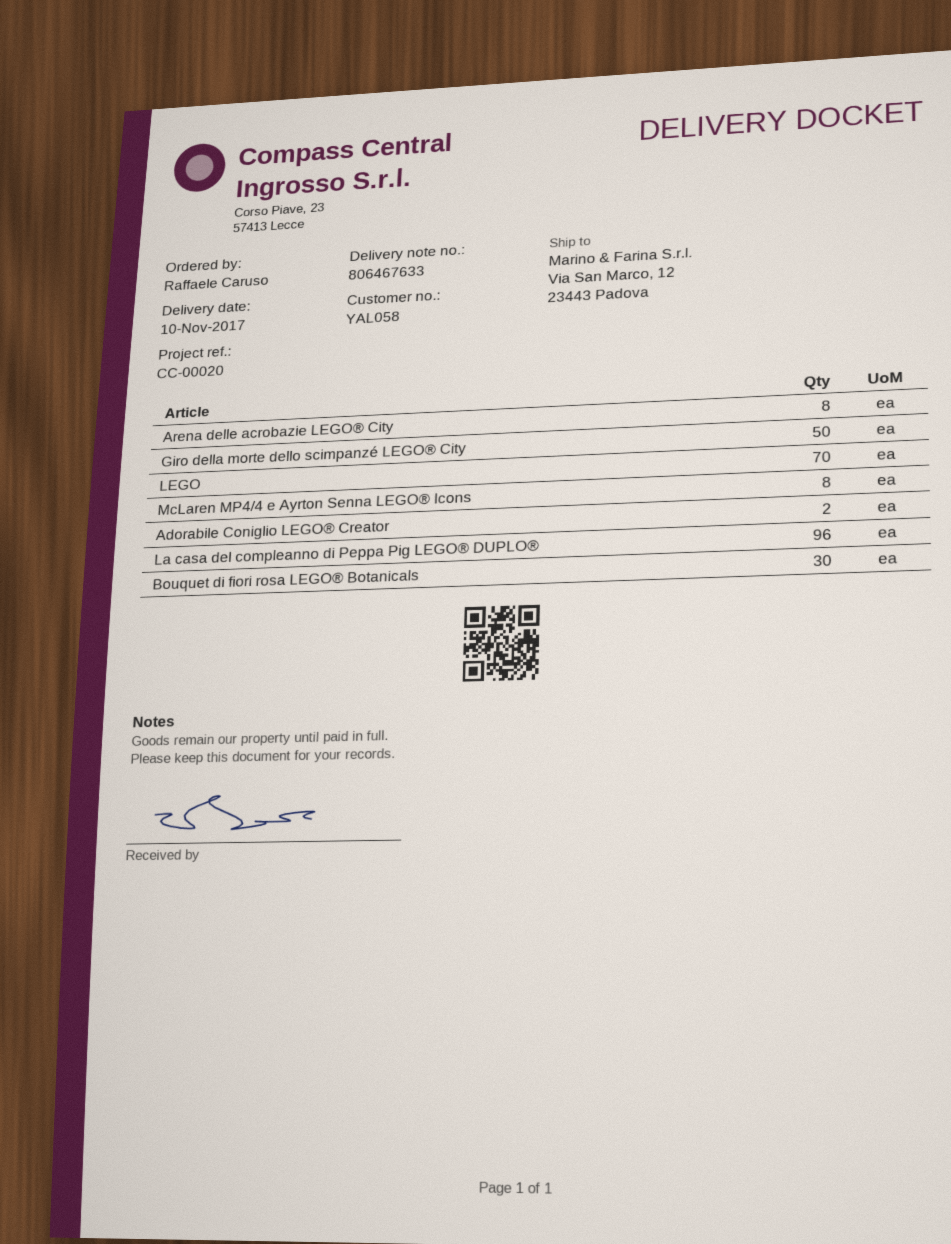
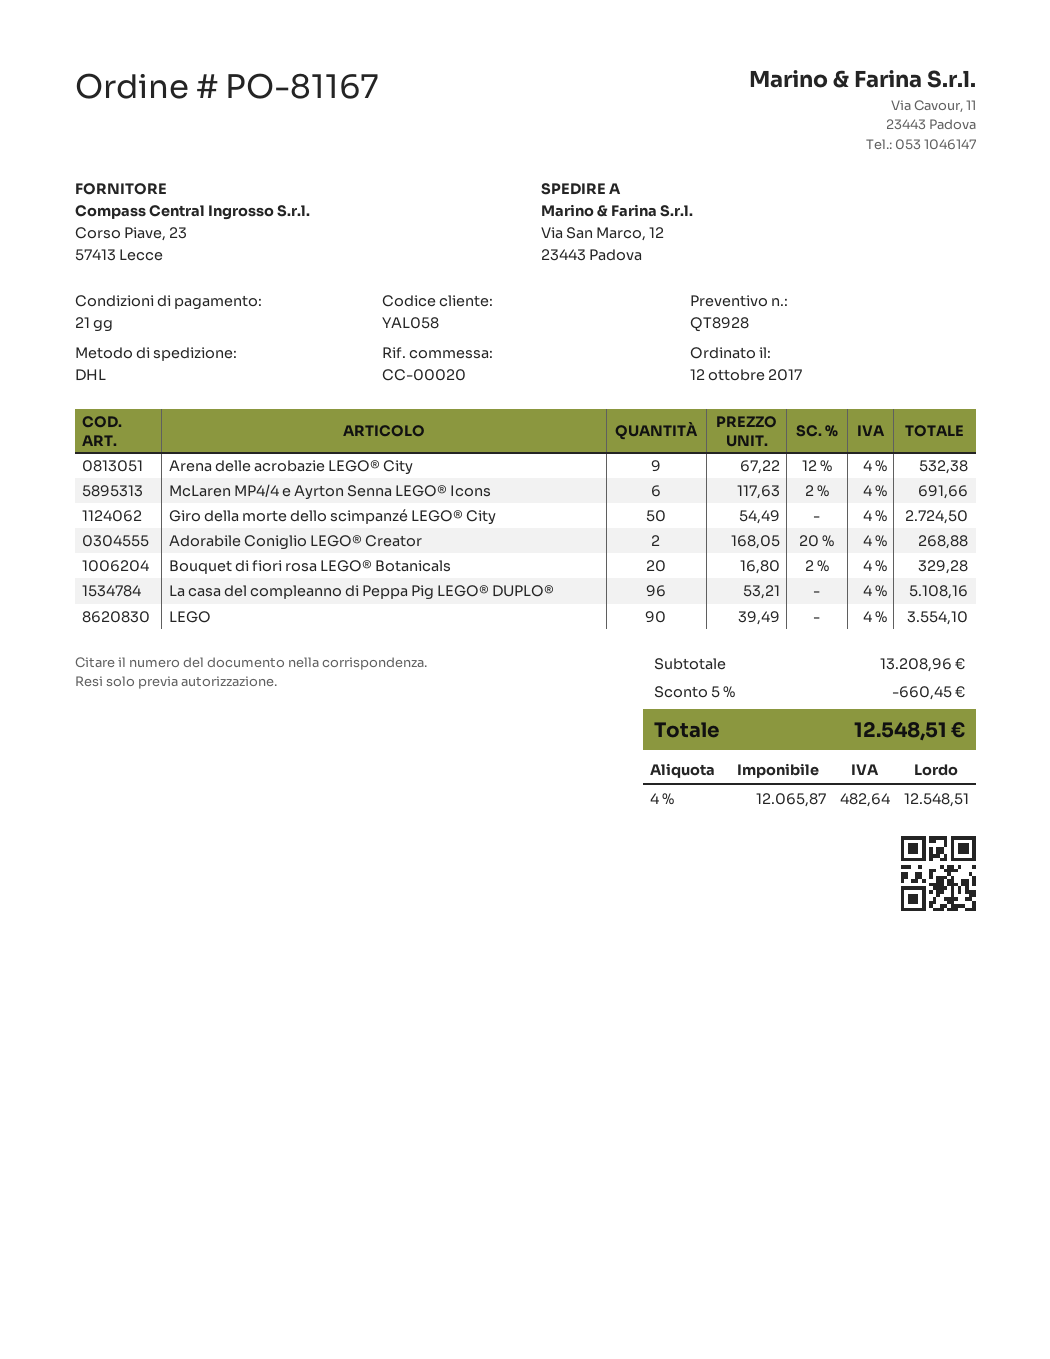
Arena delle acrobazie LEGO® City: 8 -> 9
LEGO: 70 -> 90
McLaren MP4/4 e Ayrton Senna LEGO® Icons: 8 -> 6
Bouquet di fiori rosa LEGO® Botanicals: 30 -> 20

